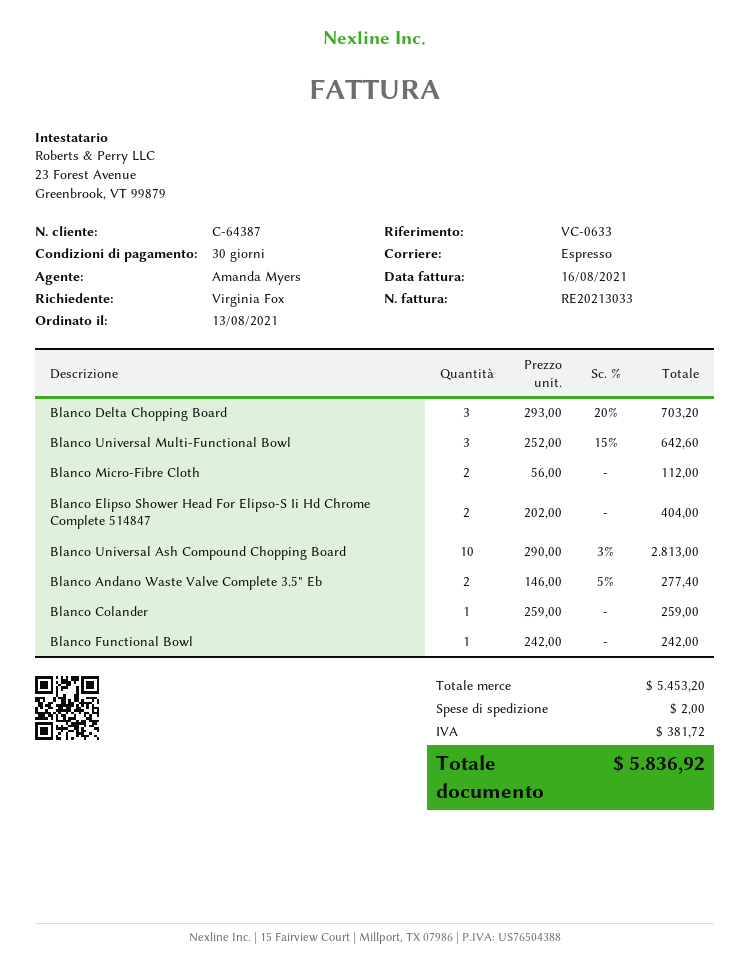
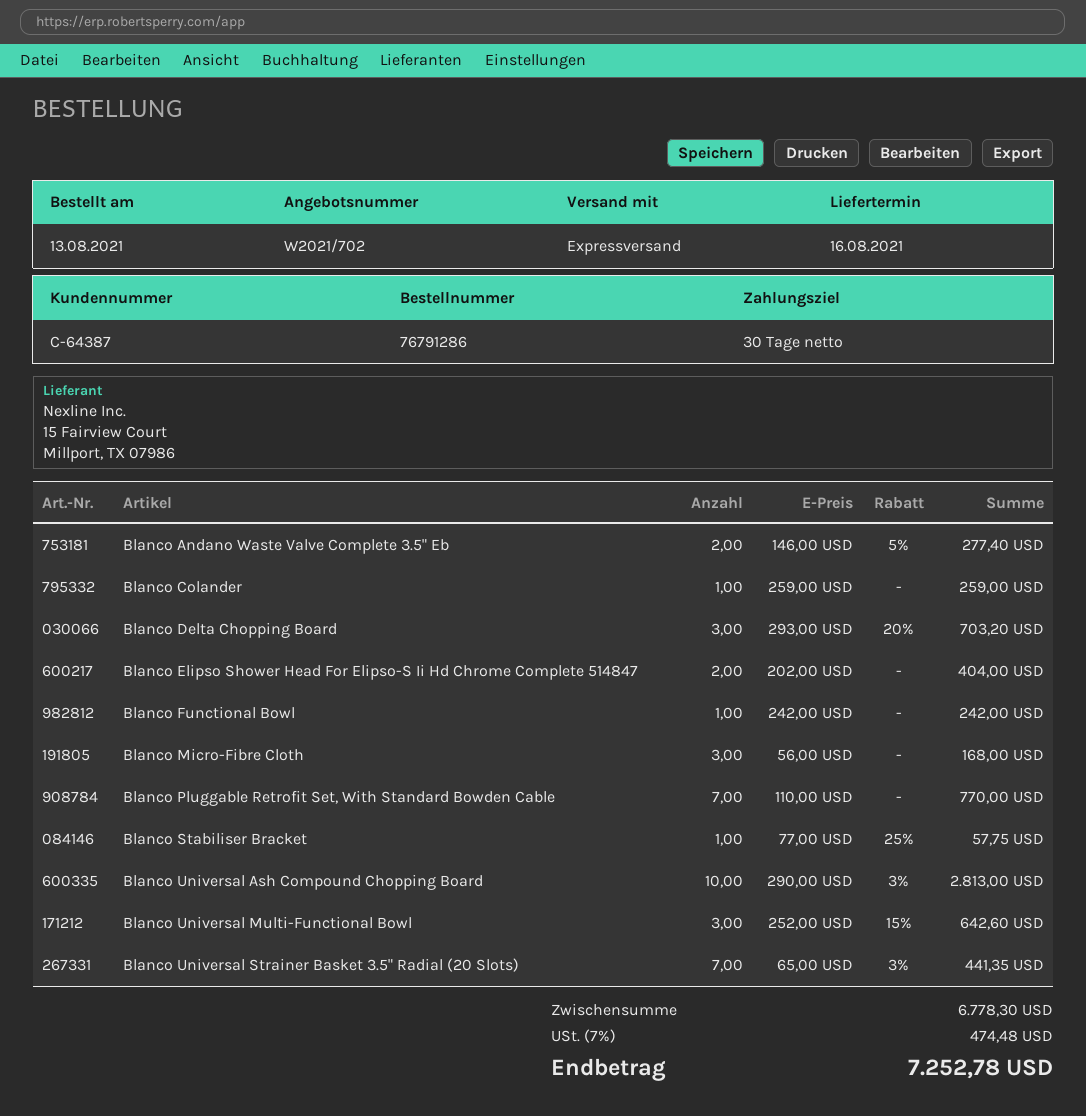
Blanco Micro-Fibre Cloth: 2 x 56.00 = 112.00 -> 3 x 56.00 = 168.00
Blanco Pluggable Retrofit Set, With Standard Bowden Cable: none -> 7 x 110.00 = 770.00
Blanco Stabiliser Bracket: none -> 1 x 77.00 - 25% = 57.75
Blanco Universal Strainer Basket 3.5" Radial (20 Slots): none -> 7 x 65.00 - 3% = 441.35
subtotal: 5453.20 -> 6778.30
shipping: 2.00 -> none
tax: 381.72 -> 474.48
total: 5836.92 -> 7252.78

